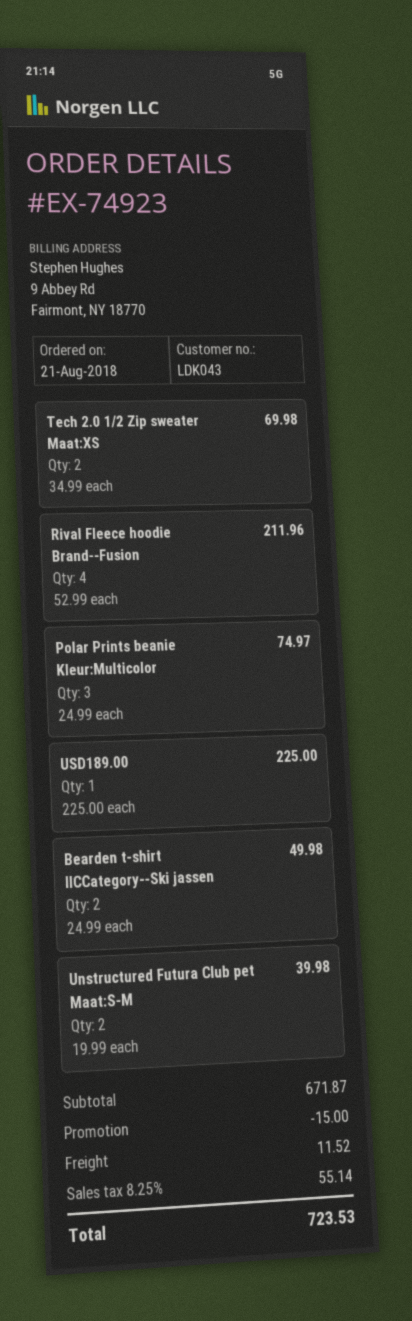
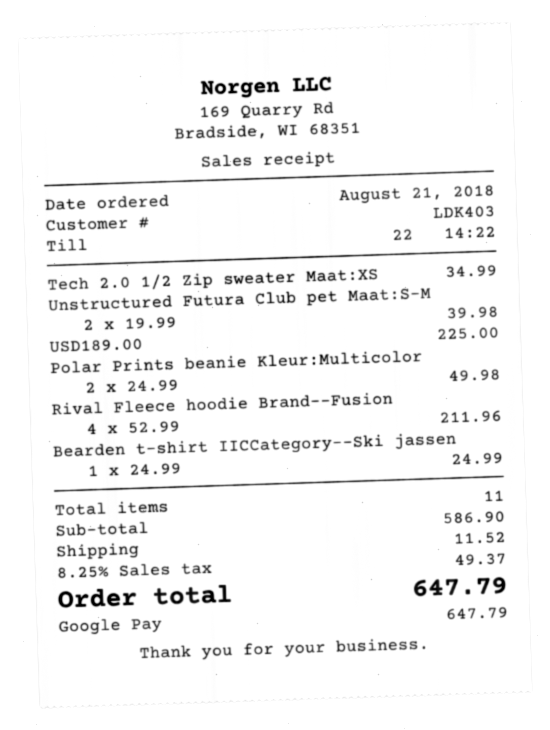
customer number: LDK043 -> LDK403
Tech 2.0 1/2 Zip sweater Maat:XS: 2 x 34.99 = 69.98 -> 1 x 34.99 = 34.99
Polar Prints beanie Kleur:Multicolor: 3 x 24.99 = 74.97 -> 2 x 24.99 = 49.98
Bearden t-shirt IICCategory--Ski jassen: 2 x 24.99 = 49.98 -> 1 x 24.99 = 24.99
subtotal: 671.87 -> 586.90
discount: 15.00 -> none
tax: 8.25% = 55.14 -> 8.25% = 49.37
total: 723.53 -> 647.79

